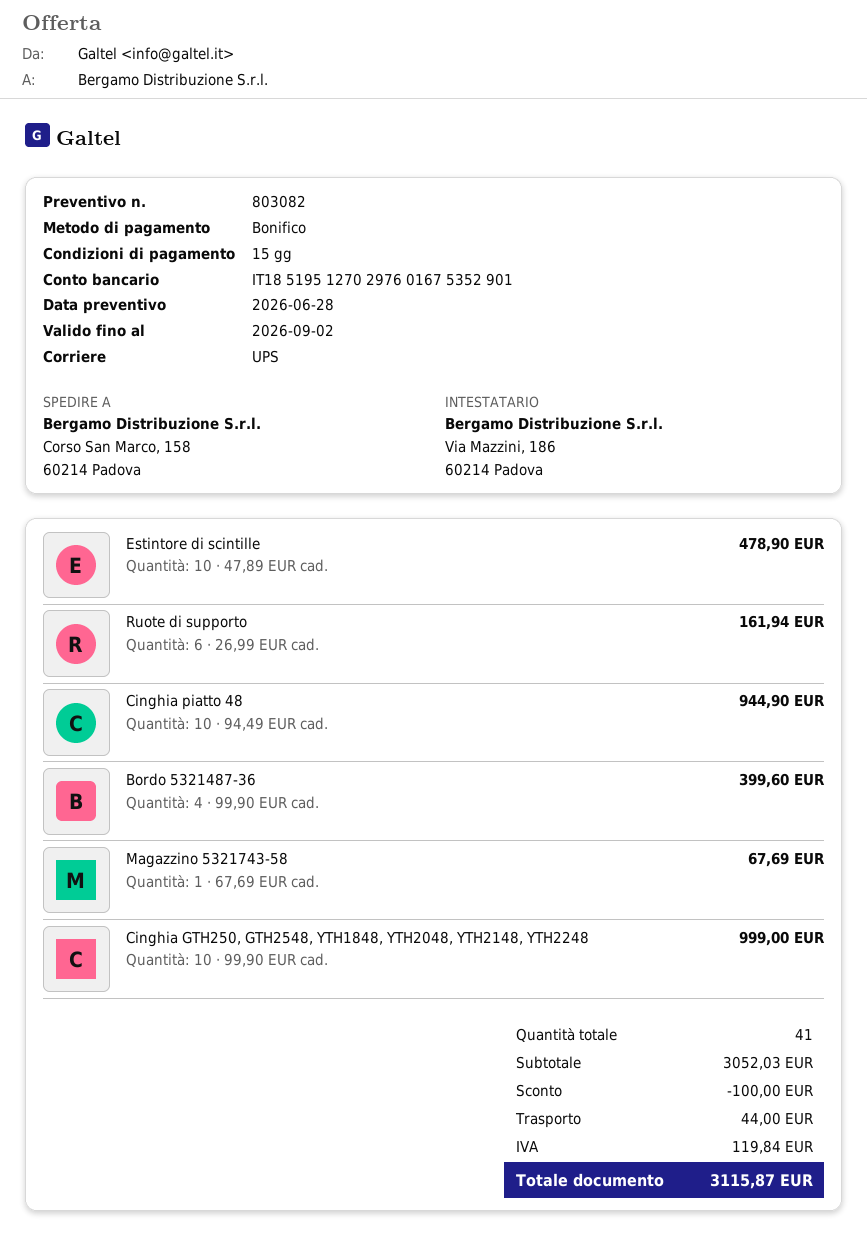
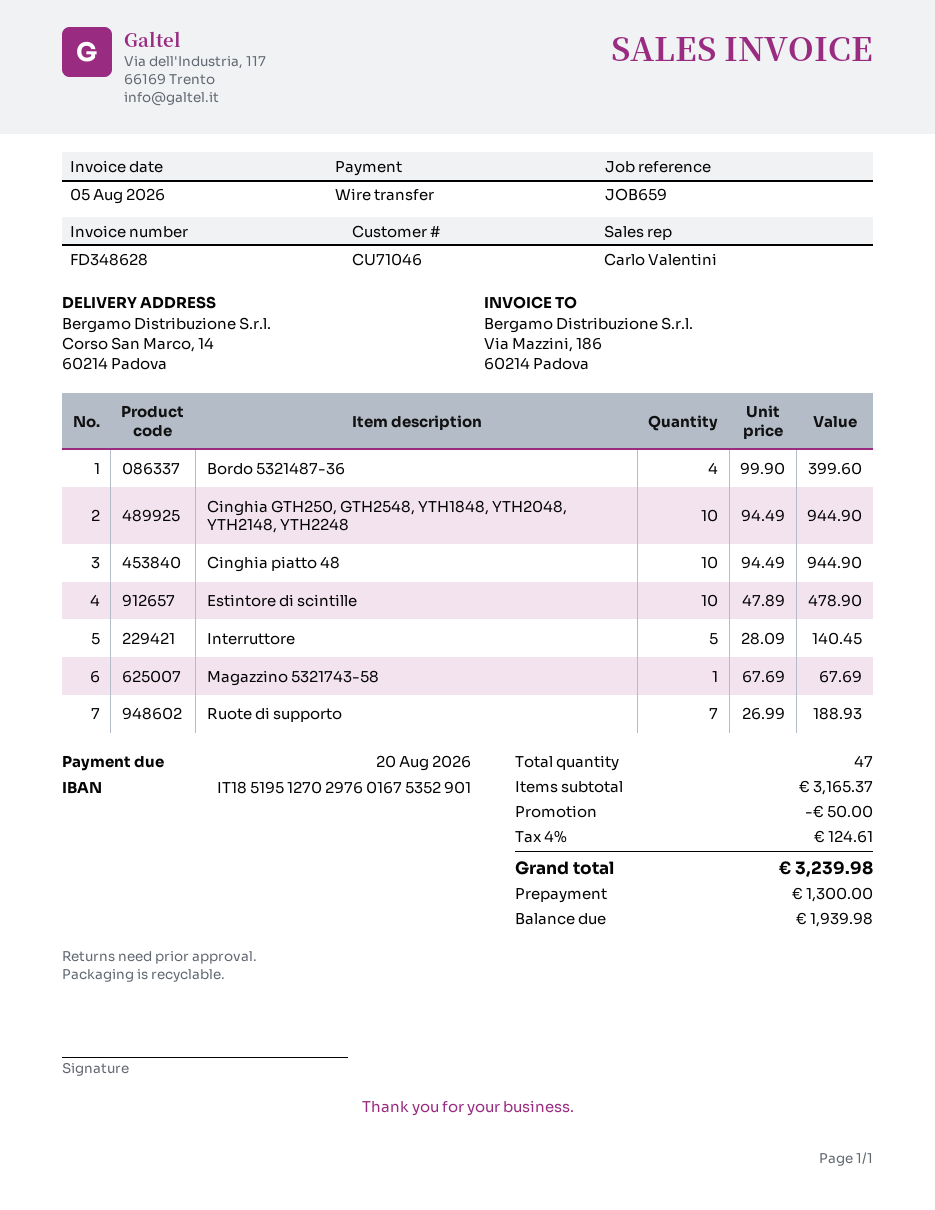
ship to: Corso San Marco, 158, 60214 Padova -> Corso San Marco, 14, 60214 Padova
Ruote di supporto: 6 x 26.99 = 161.94 -> 7 x 26.99 = 188.93
Cinghia GTH250, GTH2548, YTH1848, YTH2048, YTH2148, YTH2248: 10 x 99.90 = 999.00 -> 10 x 94.49 = 944.90
Interruttore: none -> 5 x 28.09 = 140.45
total quantity: 41 -> 47
subtotal: 3052.03 -> 3165.37
discount: 100.00 -> 50.00
shipping: 44.00 -> none
tax: 119.84 -> 124.61
total: 3115.87 -> 3239.98

